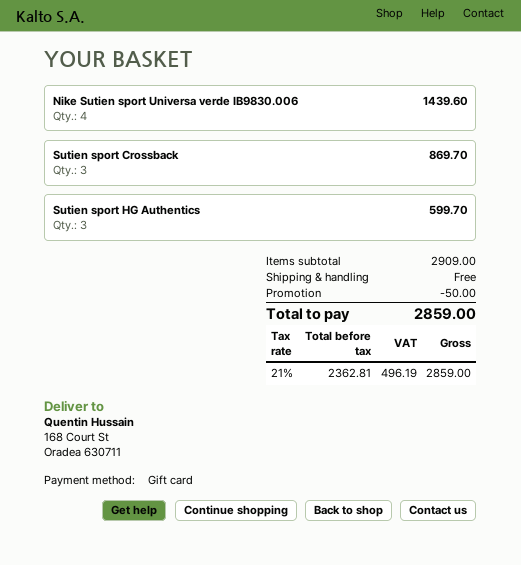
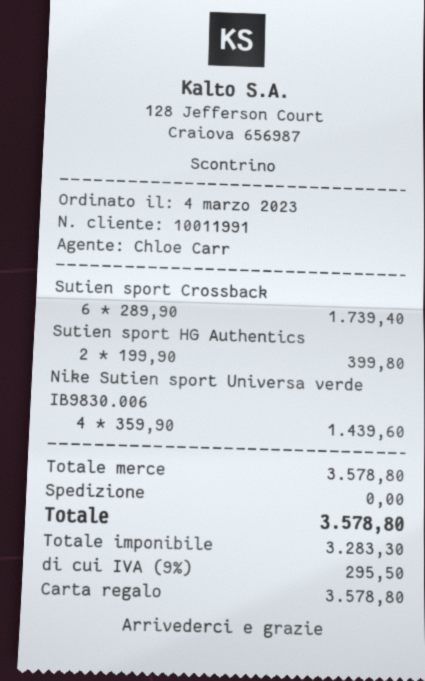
Sutien sport Crossback: 3 for 869.70 -> 6 for 1739.40
Sutien sport HG Authentics: 3 for 599.70 -> 2 for 399.80
subtotal: 2909.00 -> 3578.80
discount: 50.00 -> none
net: 2362.81 -> 3283.30
tax: 21% = 496.19 -> 9% = 295.50
total: 2859.00 -> 3578.80

